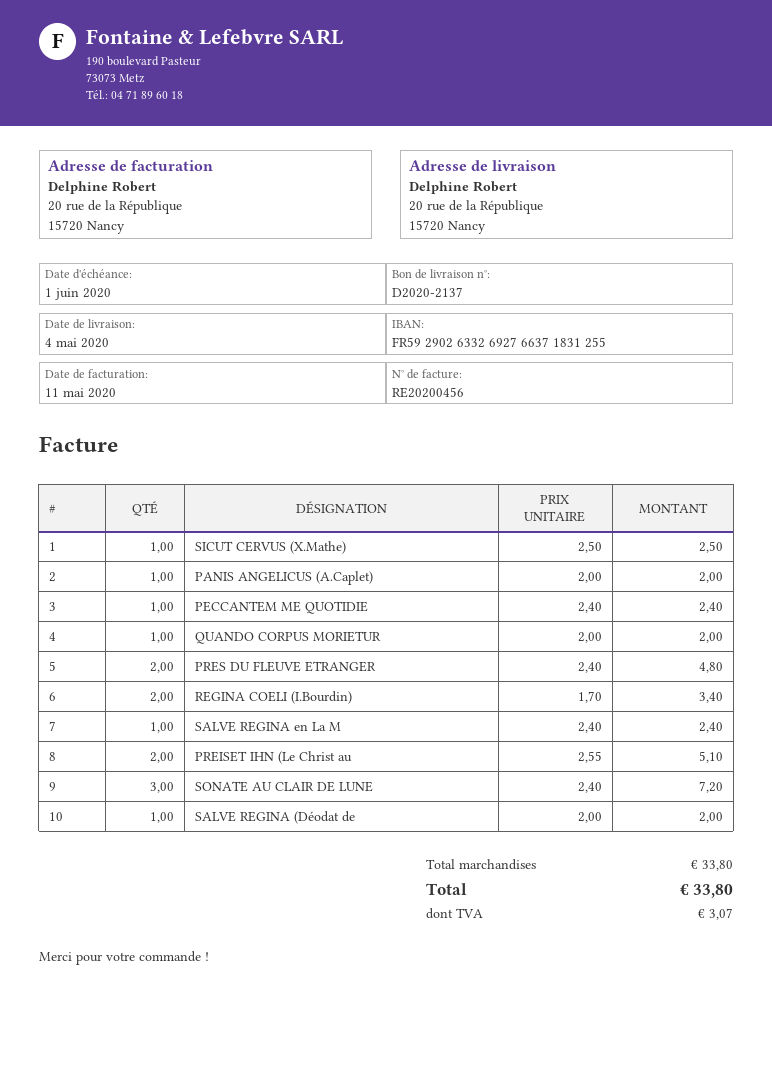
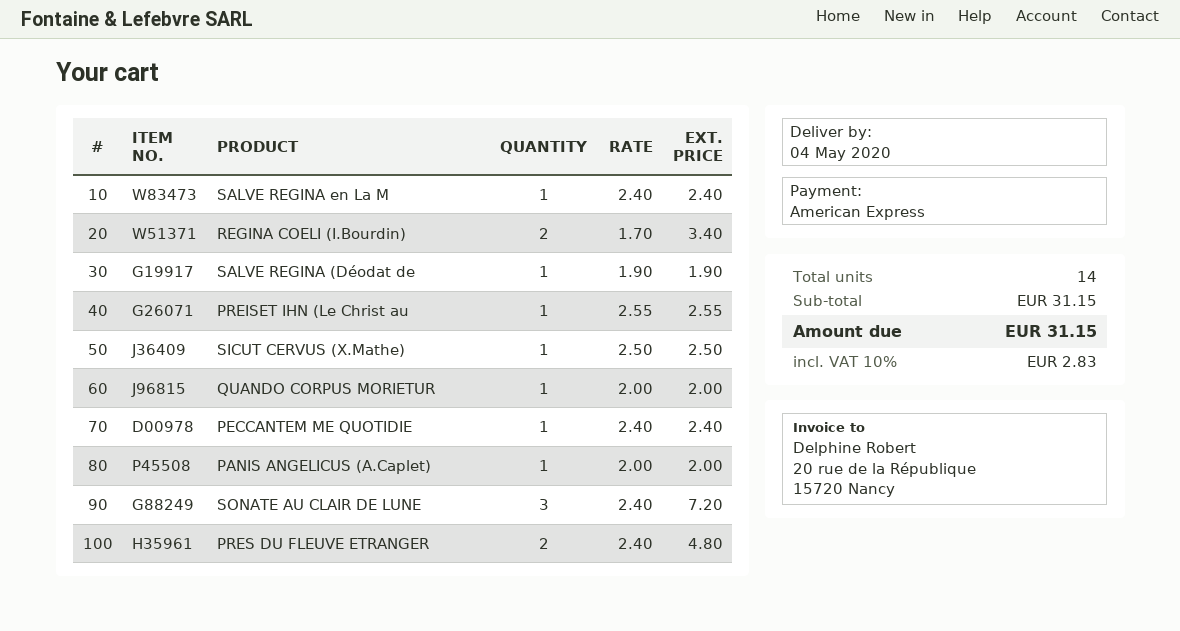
PREISET IHN (Le Christ au: 2 x 2.55 = 5.10 -> 1 x 2.55 = 2.55
SALVE REGINA (Déodat de: 1 x 2.00 = 2.00 -> 1 x 1.90 = 1.90
subtotal: 33.80 -> 31.15
tax: 3.07 -> 2.83
total: 33.80 -> 31.15

